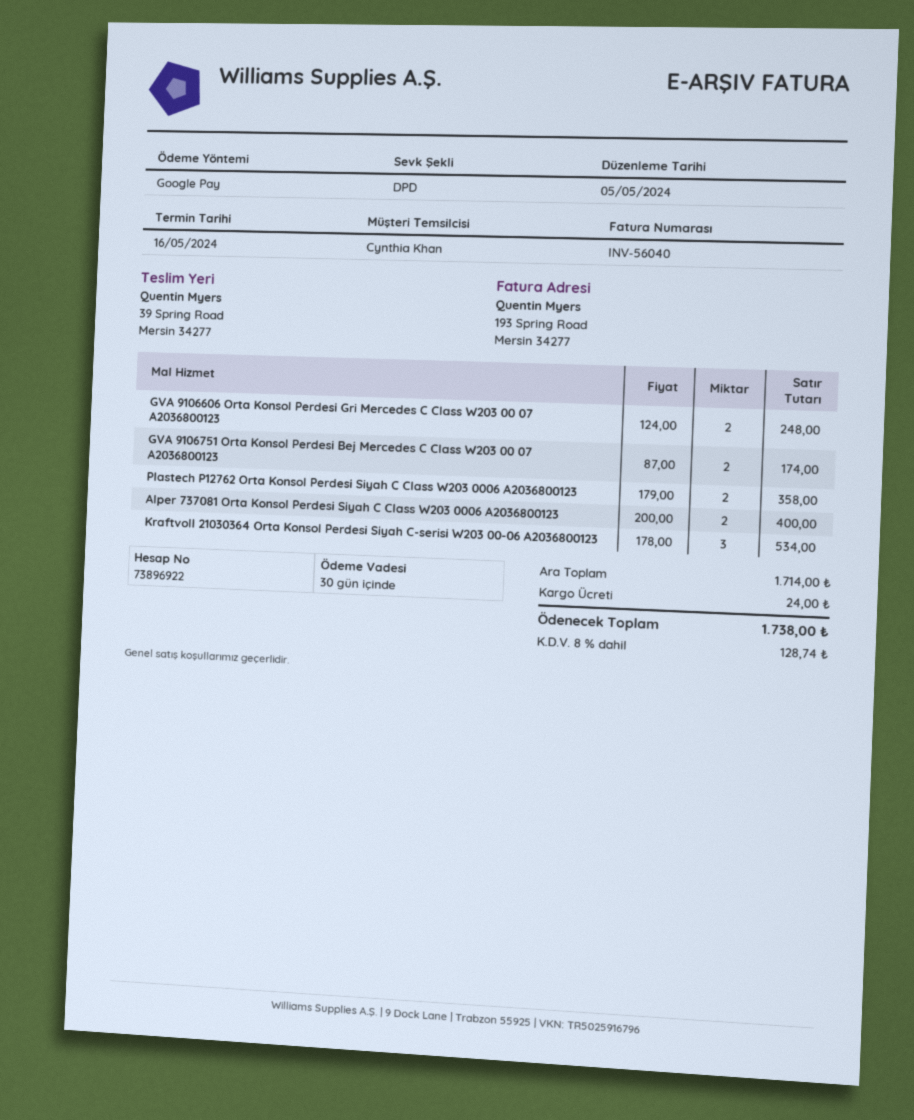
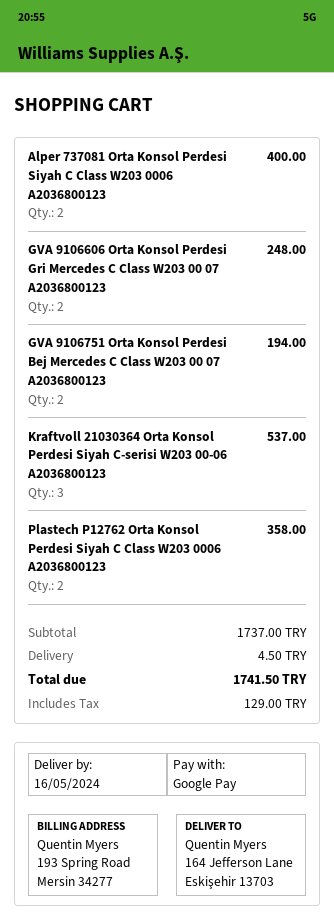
ship to: 39 Spring Road, Mersin 34277 -> 164 Jefferson Lane, Eskişehir 13703
GVA 9106751 Orta Konsol Perdesi Bej Mercedes C Class W203 00 07 A2036800123: 2 for 174.00 -> 2 for 194.00
Kraftvoll 21030364 Orta Konsol Perdesi Siyah C-serisi W203 00-06 A2036800123: 3 for 534.00 -> 3 for 537.00
subtotal: 1714.00 -> 1737.00
shipping: 24.00 -> 4.50
tax: 128.74 -> 129.00
total: 1738.00 -> 1741.50

